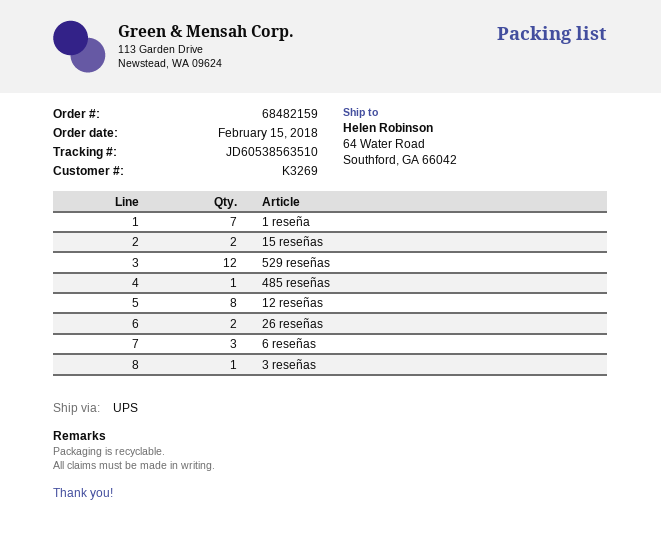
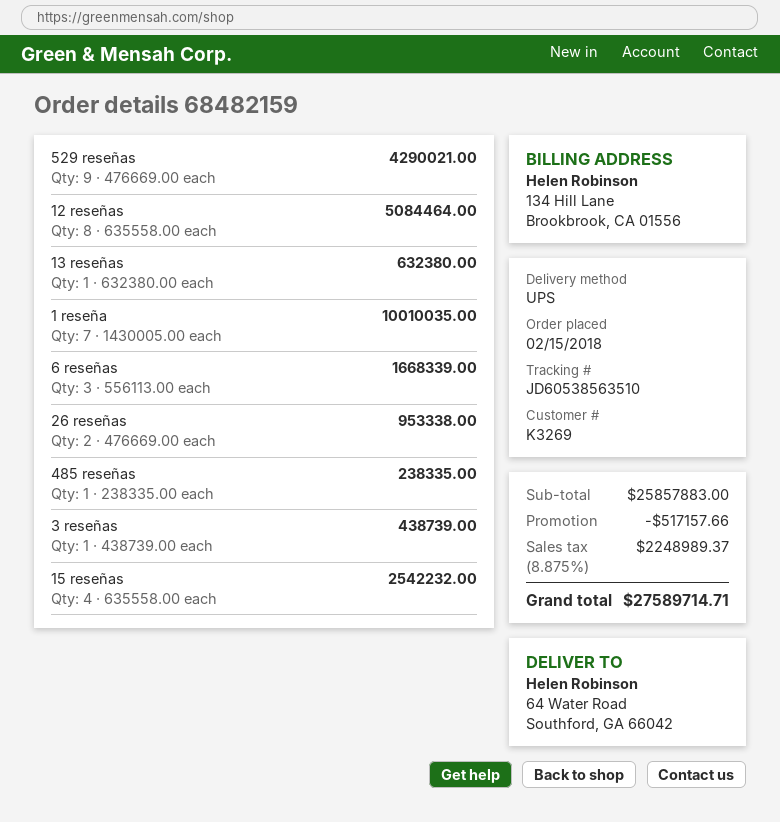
15 reseñas: 2 -> 4
529 reseñas: 12 -> 9
13 reseñas: none -> 1

